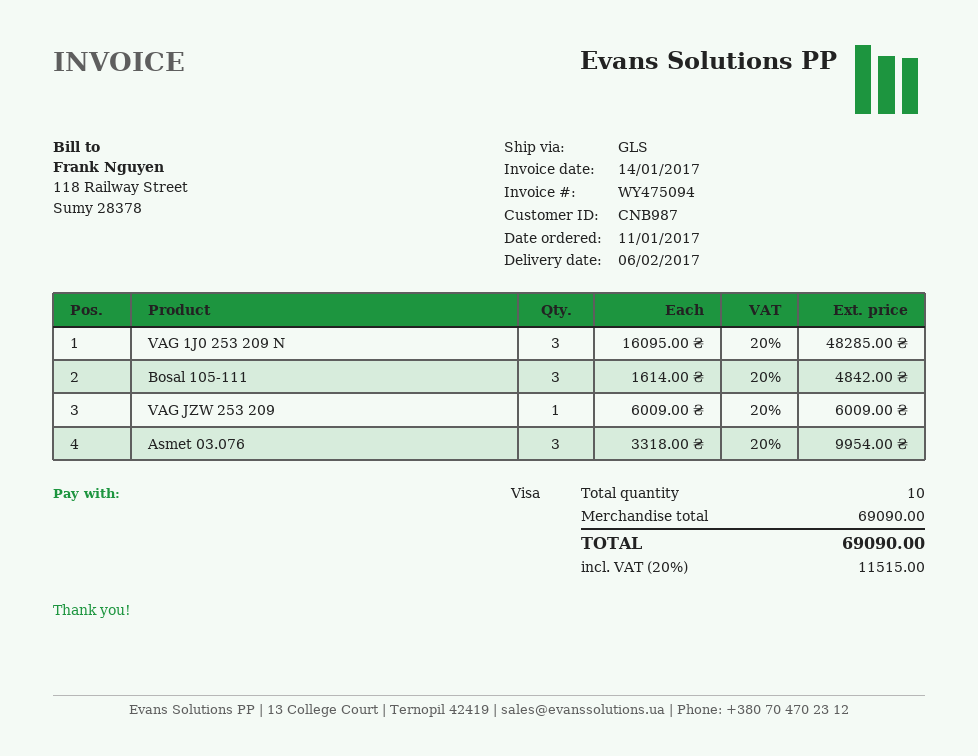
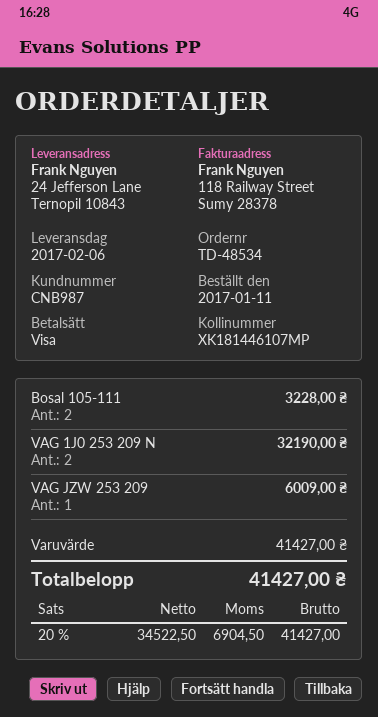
VAG 1J0 253 209 N: 3 for 48285.00 -> 2 for 32190.00
Bosal 105-111: 3 for 4842.00 -> 2 for 3228.00
Asmet 03.076: 3 for 9954.00 -> none
subtotal: 69090.00 -> 41427.00
tax: 20% = 11515.00 -> 20% = 6904.50
total: 69090.00 -> 41427.00

